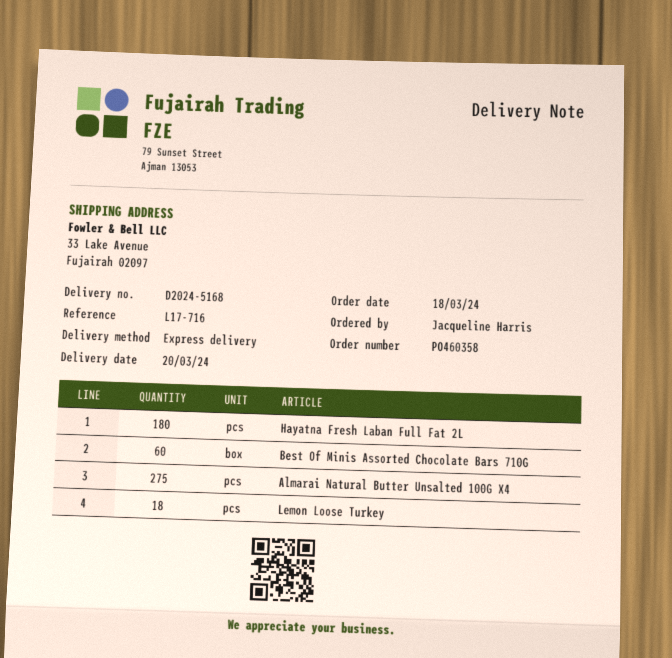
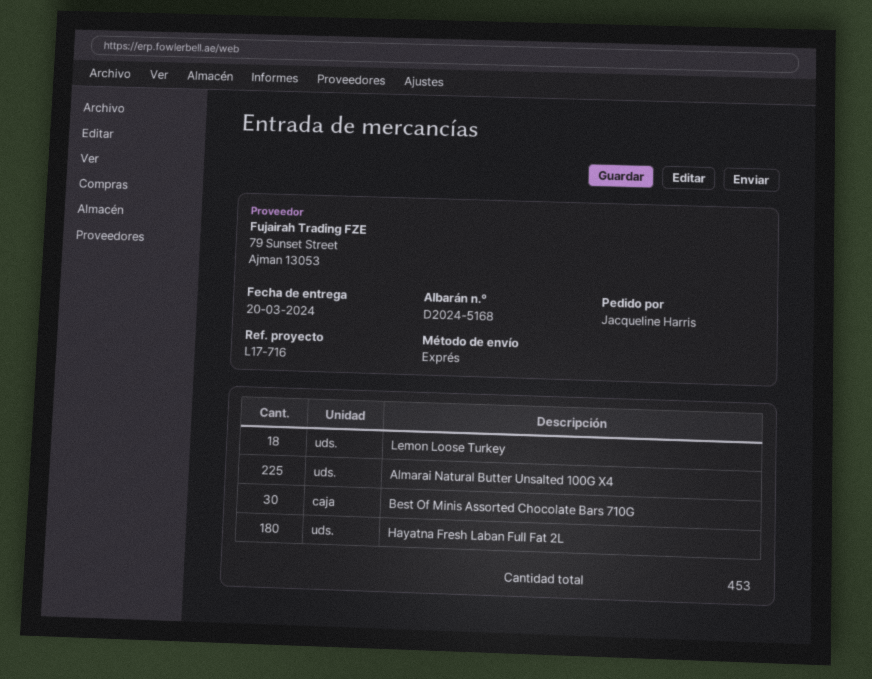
Best Of Minis Assorted Chocolate Bars 710G: 60 -> 30
Almarai Natural Butter Unsalted 100G X4: 275 -> 225

